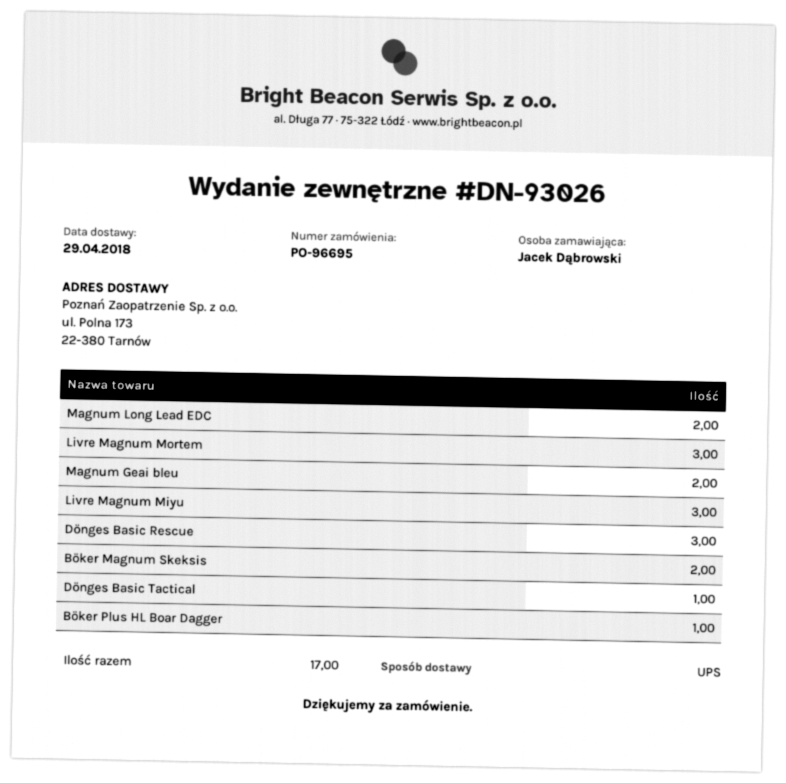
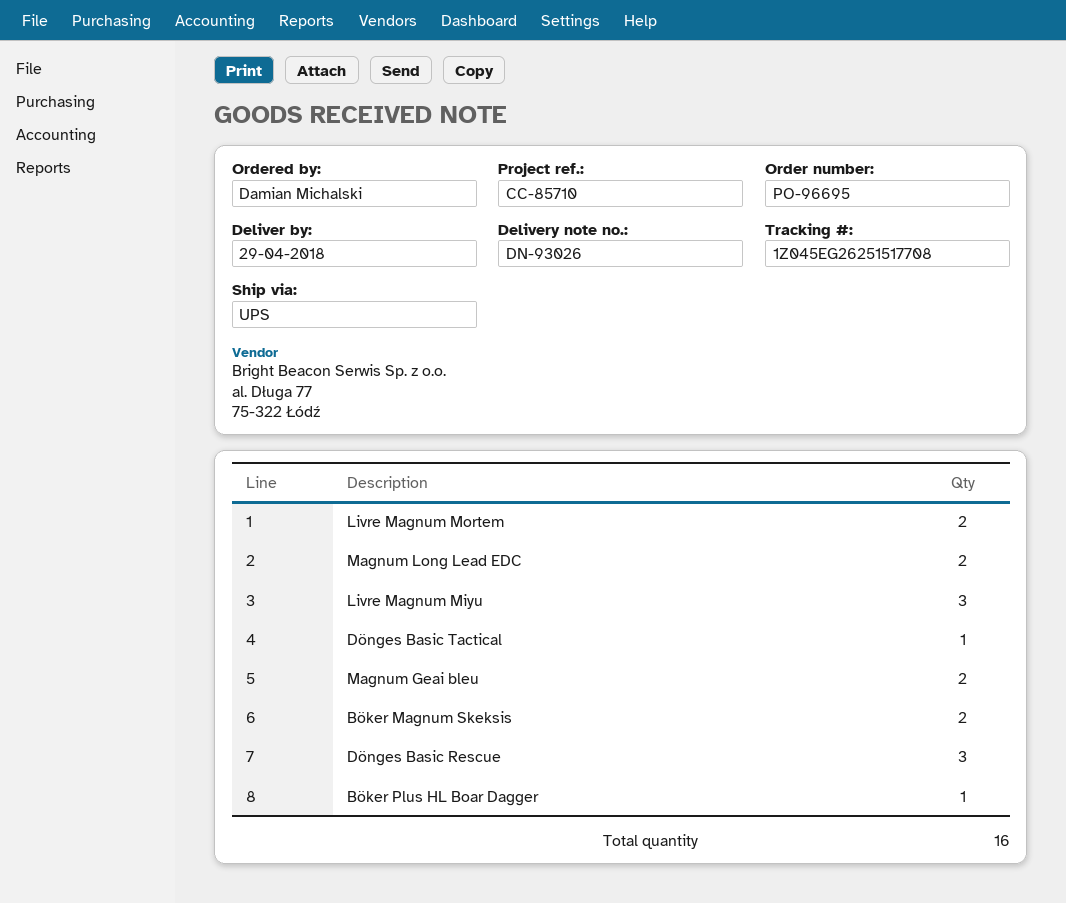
ordered by: Jacek Dąbrowski -> Damian Michalski
Livre Magnum Mortem: 3 -> 2
total quantity: 17 -> 16

